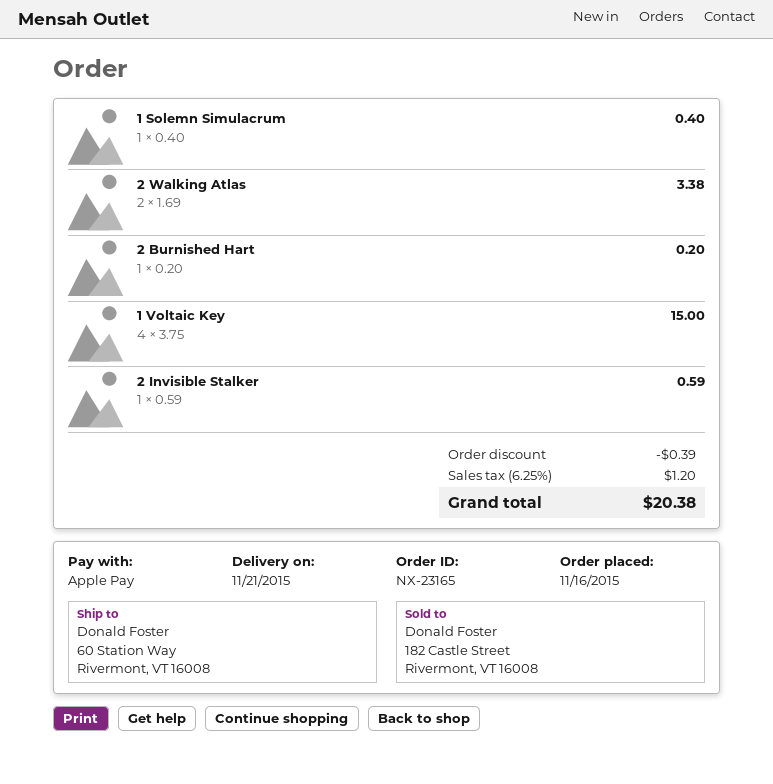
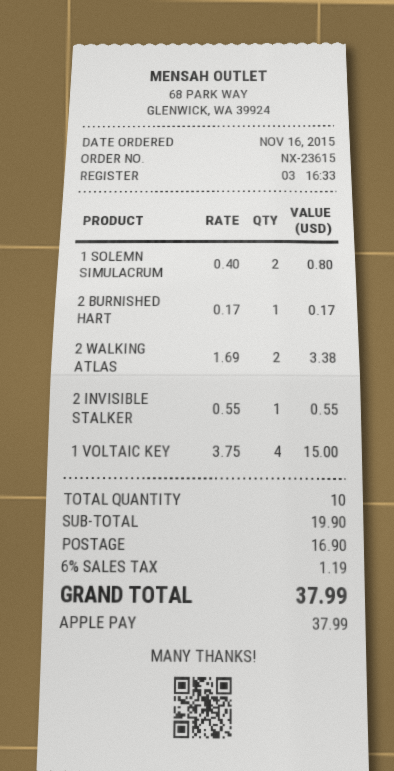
order number: NX-23165 -> NX-23615
1 Solemn Simulacrum: 1 x 0.40 = 0.40 -> 2 x 0.40 = 0.80
2 Burnished Hart: 1 x 0.20 = 0.20 -> 1 x 0.17 = 0.17
2 Invisible Stalker: 1 x 0.59 = 0.59 -> 1 x 0.55 = 0.55
discount: 0.39 -> none
shipping: none -> 16.90
tax: 6.25% = 1.20 -> 6% = 1.19
total: 20.38 -> 37.99

